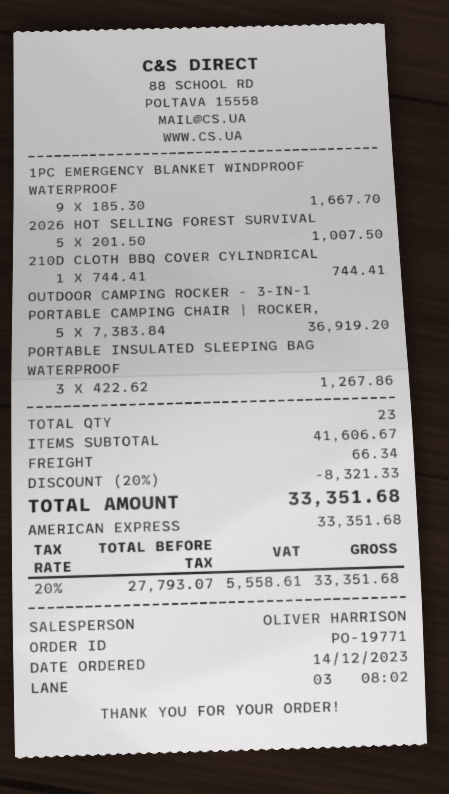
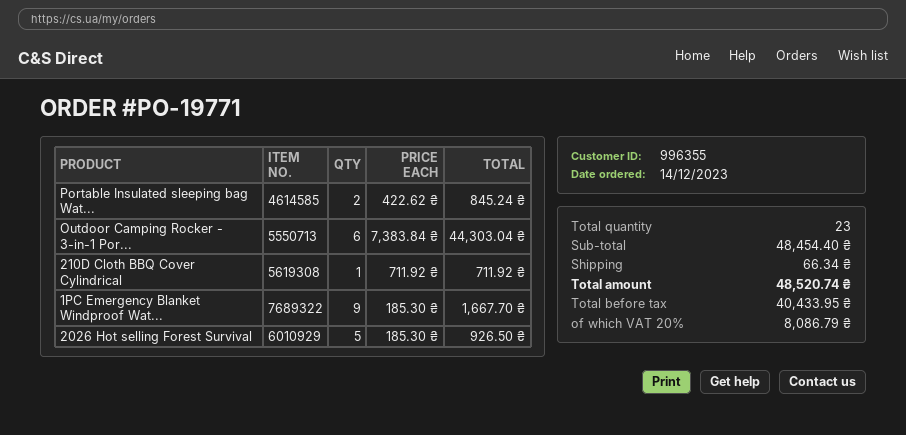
2026 HOT SELLING FOREST SURVIVAL: 5 x 201.50 = 1007.50 -> 5 x 185.30 = 926.50
210D CLOTH BBQ COVER CYLINDRICAL: 1 x 744.41 = 744.41 -> 1 x 711.92 = 711.92
OUTDOOR CAMPING ROCKER - 3-IN-1 PORTABLE CAMPING CHAIR | ROCKER,: 5 x 7383.84 = 36919.20 -> 6 x 7383.84 = 44303.04
PORTABLE INSULATED SLEEPING BAG WATERPROOF: 3 x 422.62 = 1267.86 -> 2 x 422.62 = 845.24
subtotal: 41606.67 -> 48454.40
discount: 20% = 8321.33 -> none
net: 27793.07 -> 40433.95
tax: 20% = 5558.61 -> 20% = 8086.79
total: 33351.68 -> 48520.74

